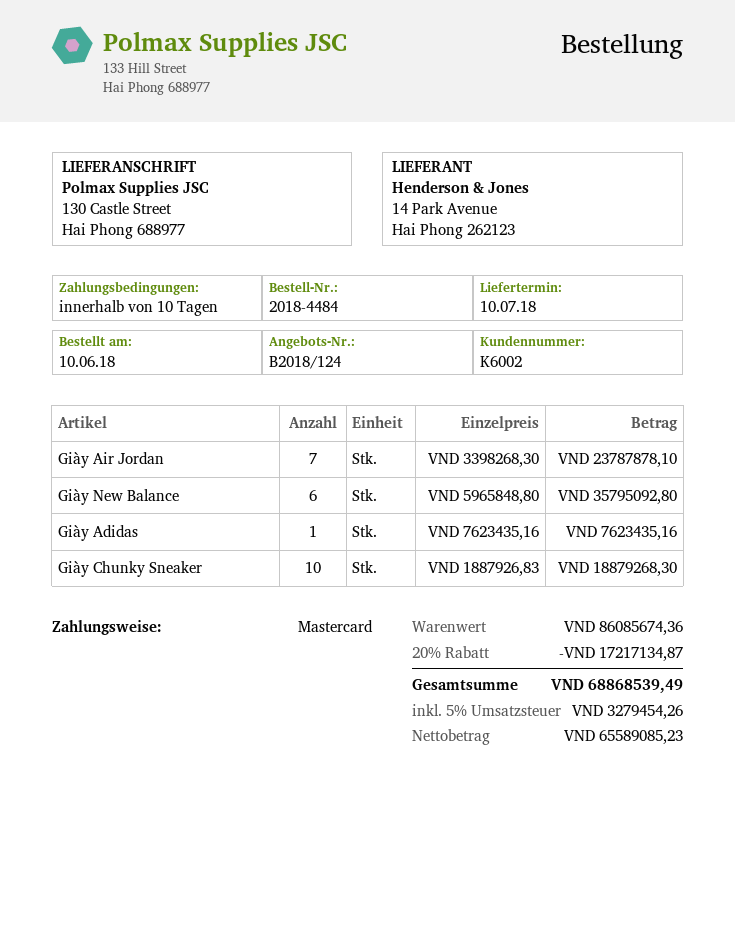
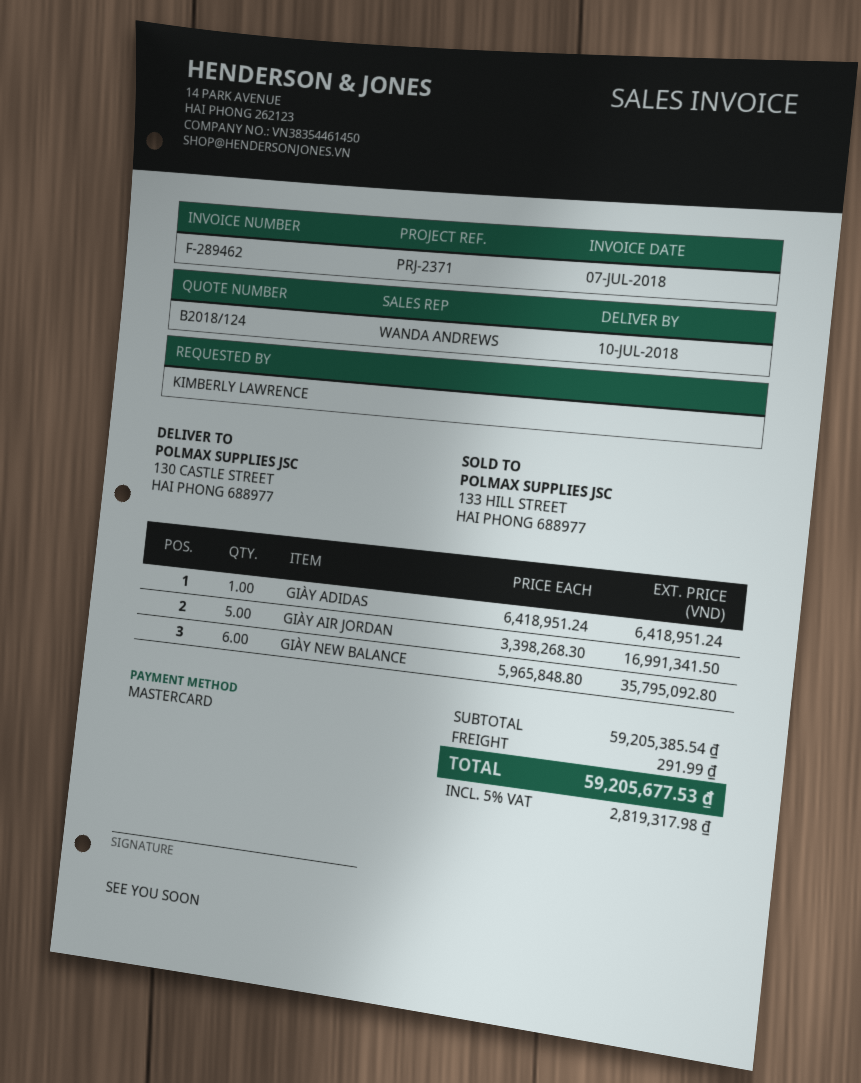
Giày Air Jordan: 7 x 3398268.30 = 23787878.10 -> 5 x 3398268.30 = 16991341.50
Giày Adidas: 1 x 7623435.16 = 7623435.16 -> 1 x 6418951.24 = 6418951.24
Giày Chunky Sneaker: 10 x 1887926.83 = 18879268.30 -> none
subtotal: 86085674.36 -> 59205385.54
discount: 20% = 17217134.87 -> none
shipping: none -> 291.99
tax: 5% = 3279454.26 -> 5% = 2819317.98
total: 68868539.49 -> 59205677.53

